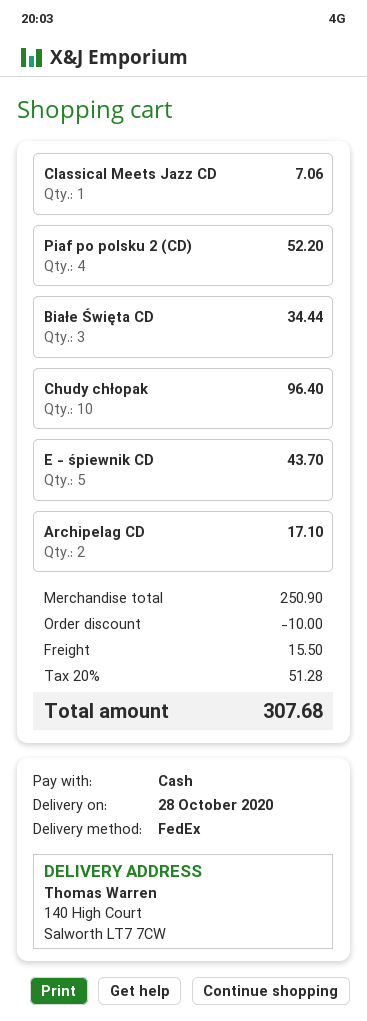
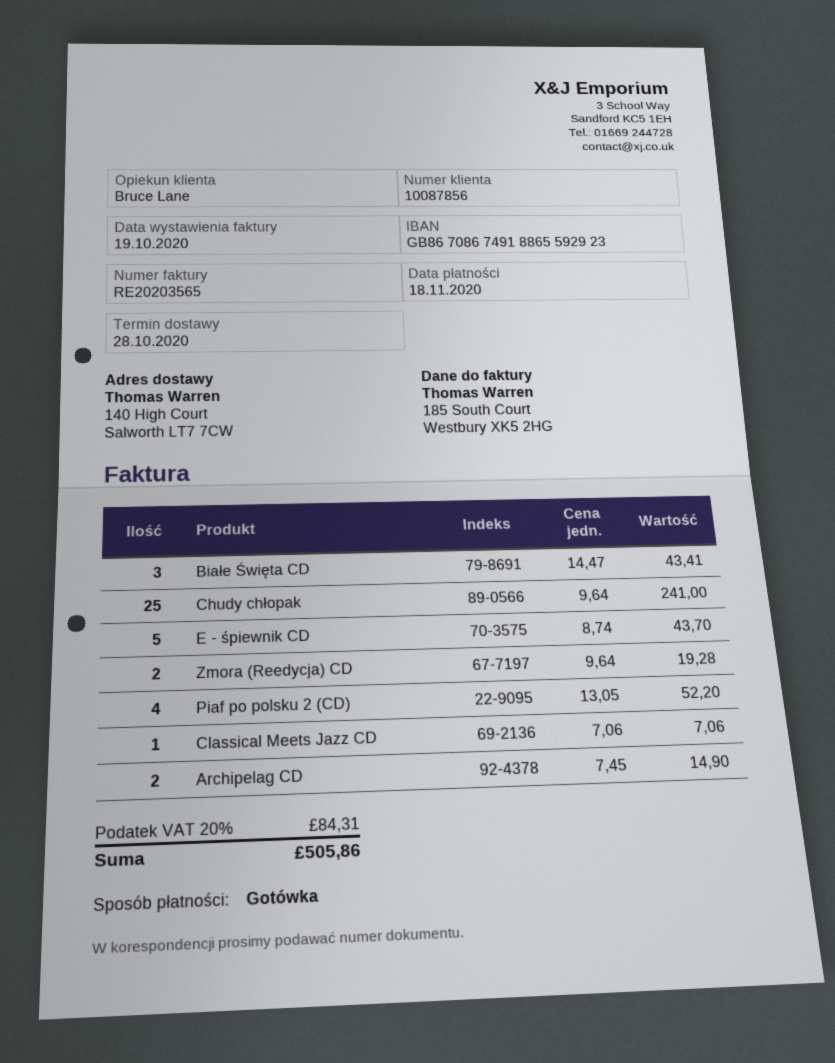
Białe Święta CD: 3 for 34.44 -> 3 for 43.41
Chudy chłopak: 10 for 96.40 -> 25 for 241.00
Archipelag CD: 2 for 17.10 -> 2 for 14.90
Zmora (Reedycja) CD: none -> 2 for 19.28
discount: 10.00 -> none
shipping: 15.50 -> none
tax: 20% = 51.28 -> 20% = 84.31
total: 307.68 -> 505.86

